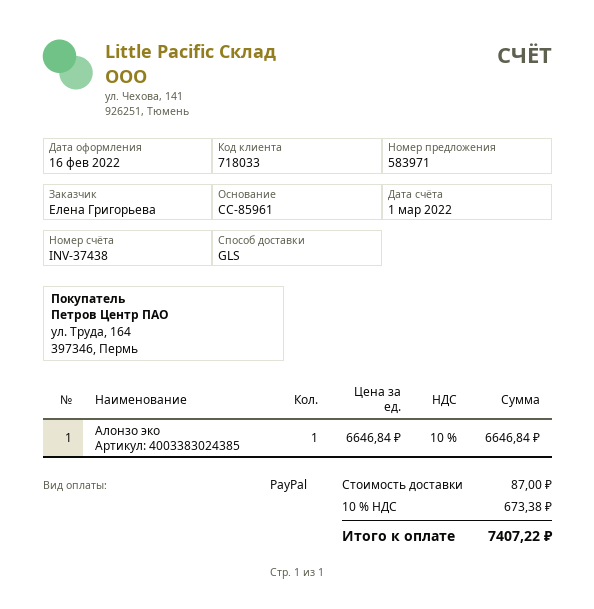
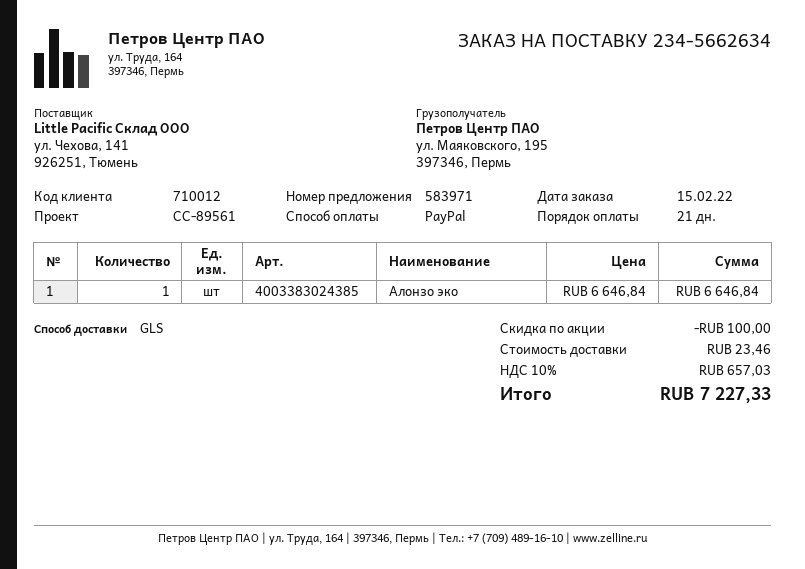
order date: 2022-02-16 -> 2022-02-15
customer number: 718033 -> 710012
reference: CC-85961 -> CC-89561
discount: none -> 100.00
shipping: 87.00 -> 23.46
tax: 10% = 673.38 -> 10% = 657.03
total: 7407.22 -> 7227.33

